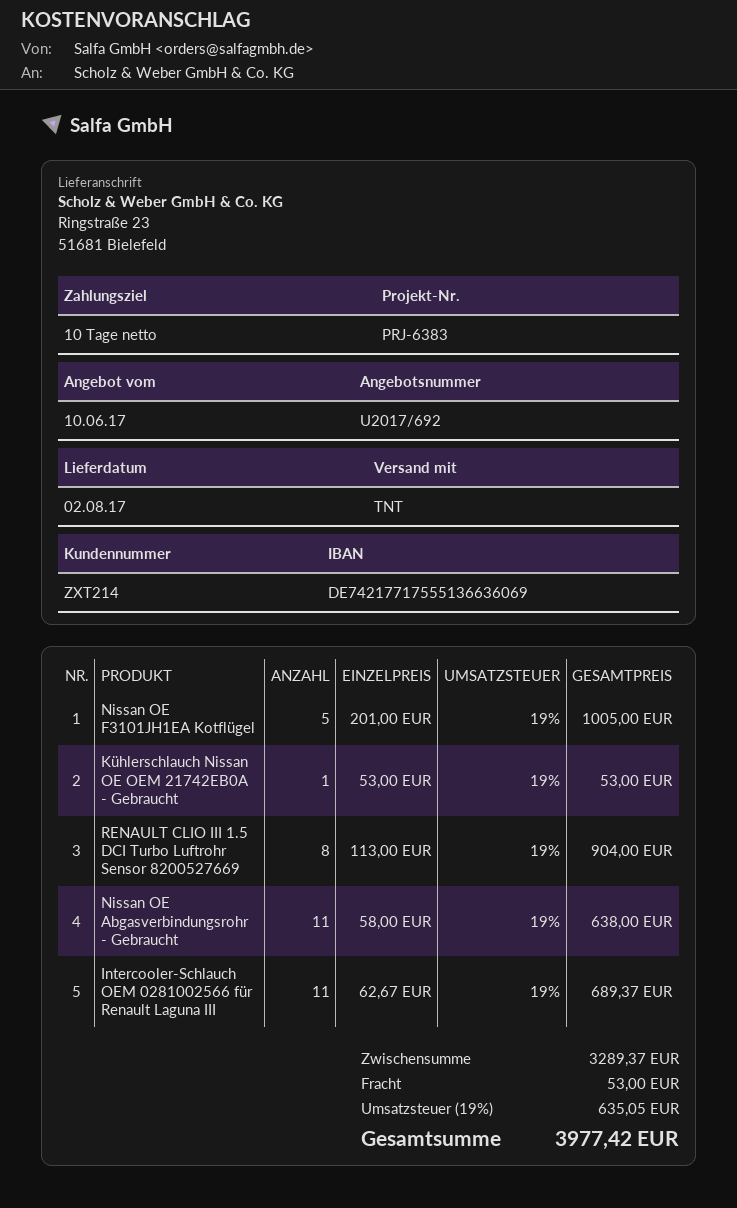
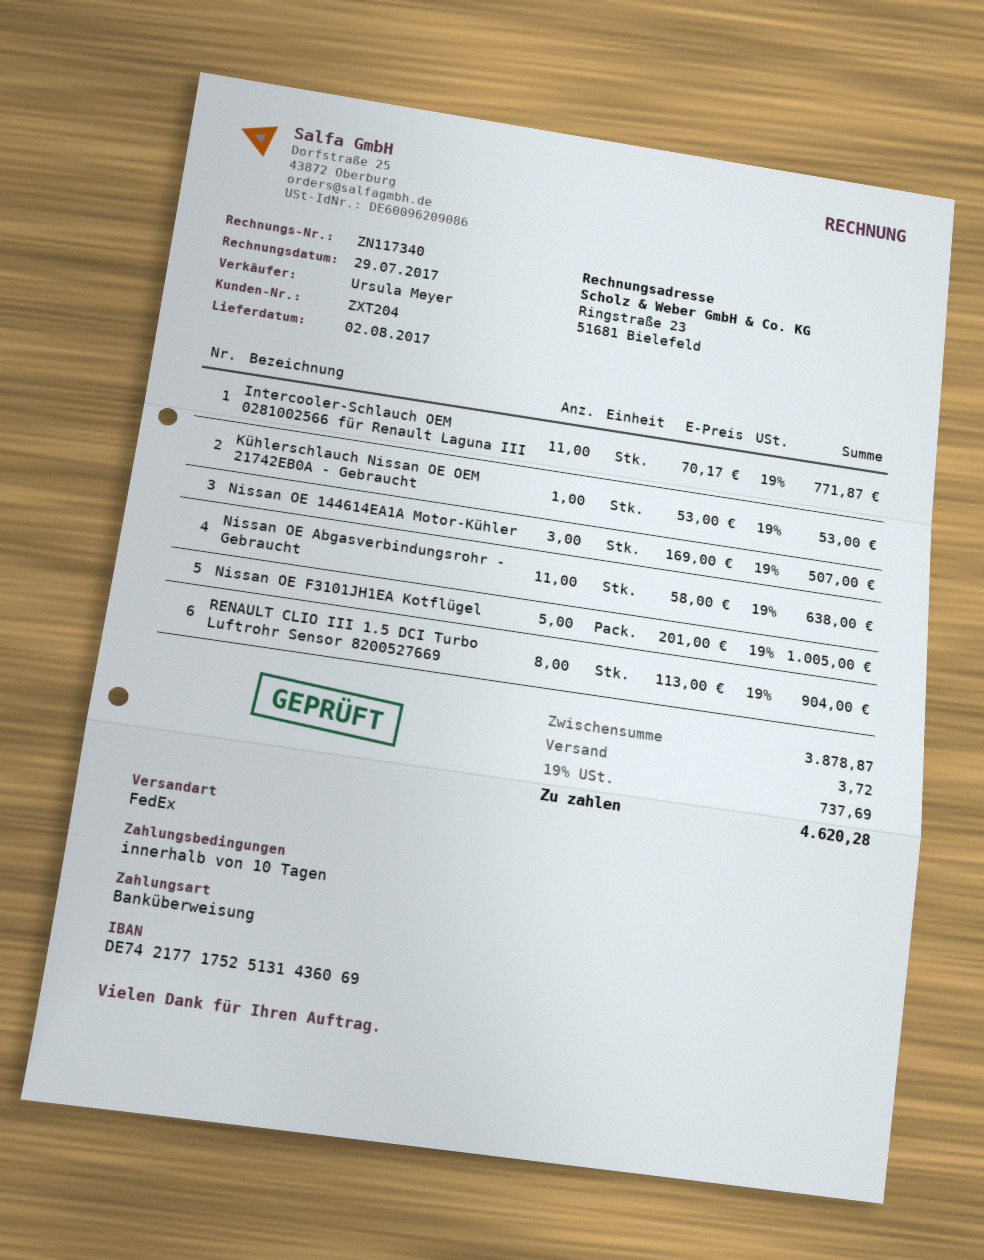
customer number: ZXT214 -> ZXT204
bank account: DE74217717555136636069 -> DE74217717525131436069
shipping method: TNT -> FedEx
Intercooler-Schlauch OEM 0281002566 für Renault Laguna III: 11 x 62.67 = 689.37 -> 11 x 70.17 = 771.87
Nissan OE 144614EA1A Motor-Kühler: none -> 3 x 169.00 = 507.00
subtotal: 3289.37 -> 3878.87
shipping: 53.00 -> 3.72
tax: 19% = 635.05 -> 19% = 737.69
total: 3977.42 -> 4620.28

